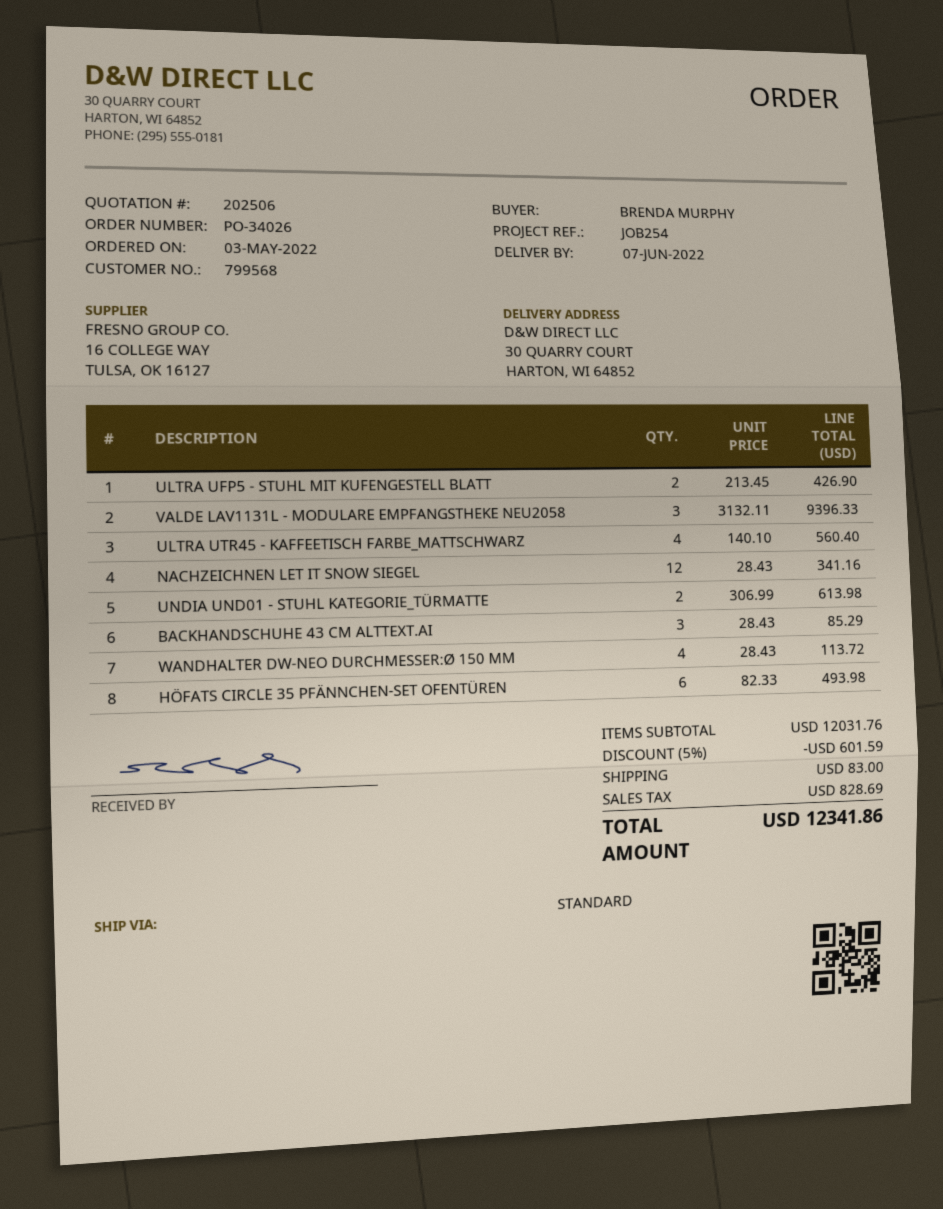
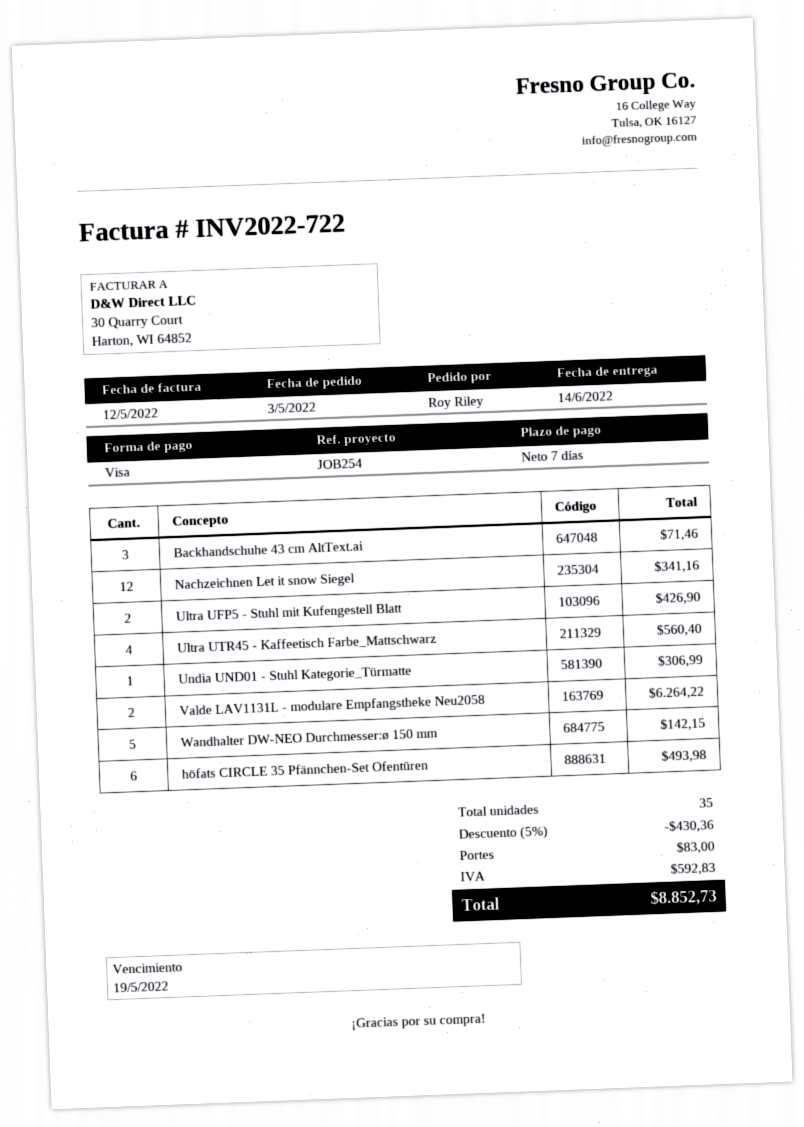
delivery date: 2022-06-07 -> 2022-06-14
ordered by: BRENDA MURPHY -> Roy Riley
VALDE LAV1131L - MODULARE EMPFANGSTHEKE NEU2058: 3 for 9396.33 -> 2 for 6264.22
UNDIA UND01 - STUHL KATEGORIE_TÜRMATTE: 2 for 613.98 -> 1 for 306.99
BACKHANDSCHUHE 43 CM ALTTEXT.AI: 3 for 85.29 -> 3 for 71.46
WANDHALTER DW-NEO DURCHMESSER:Ø 150 MM: 4 for 113.72 -> 5 for 142.15
discount: 5% = 601.59 -> 5% = 430.36
tax: 828.69 -> 592.83
total: 12341.86 -> 8852.73

